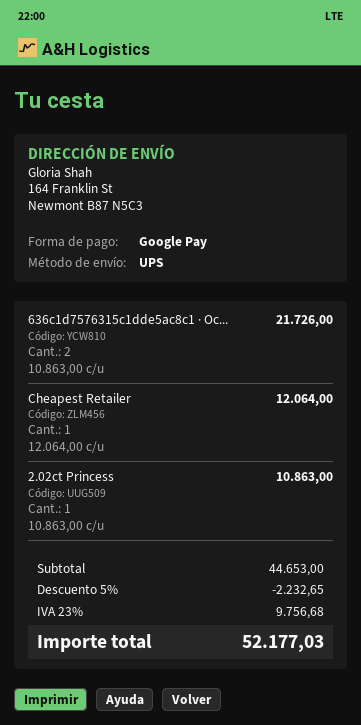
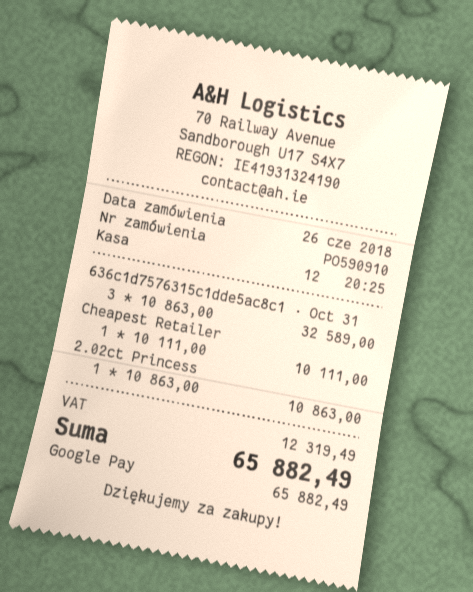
636c1d7576315c1dde5ac8c1 · Oc...: 2 x 10863.00 = 21726.00 -> 3 x 10863.00 = 32589.00
Cheapest Retailer: 1 x 12064.00 = 12064.00 -> 1 x 10111.00 = 10111.00
discount: 5% = 2232.65 -> none
tax: 9756.68 -> 12319.49
total: 52177.03 -> 65882.49

